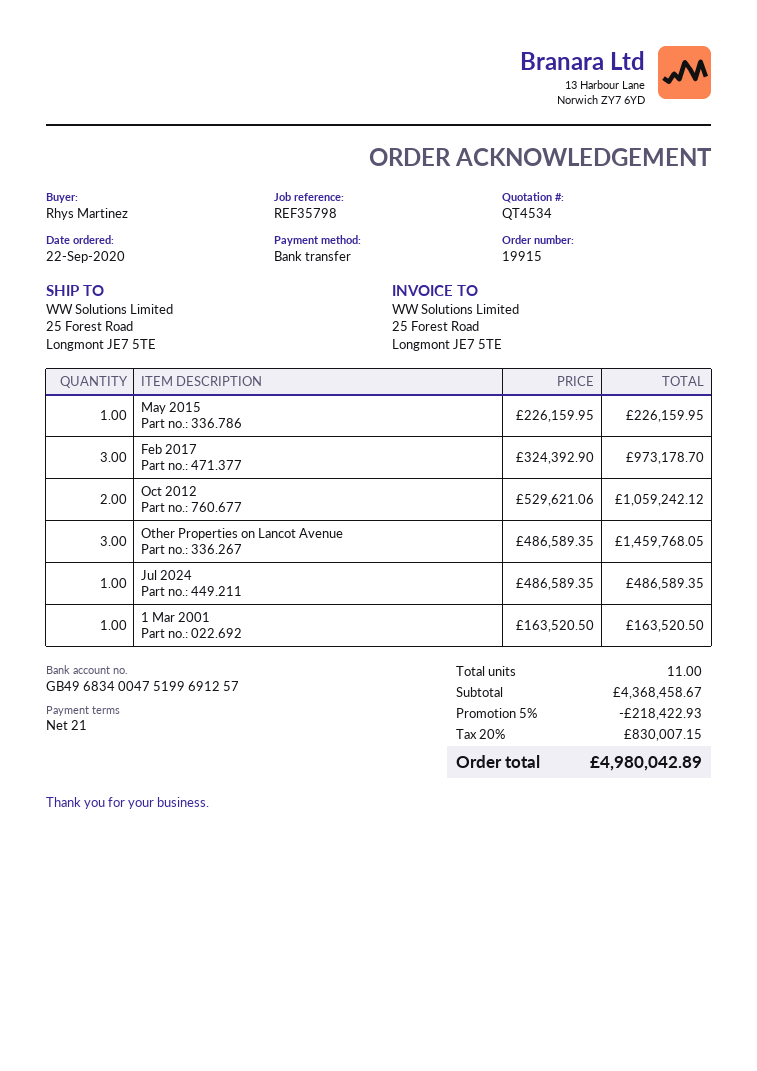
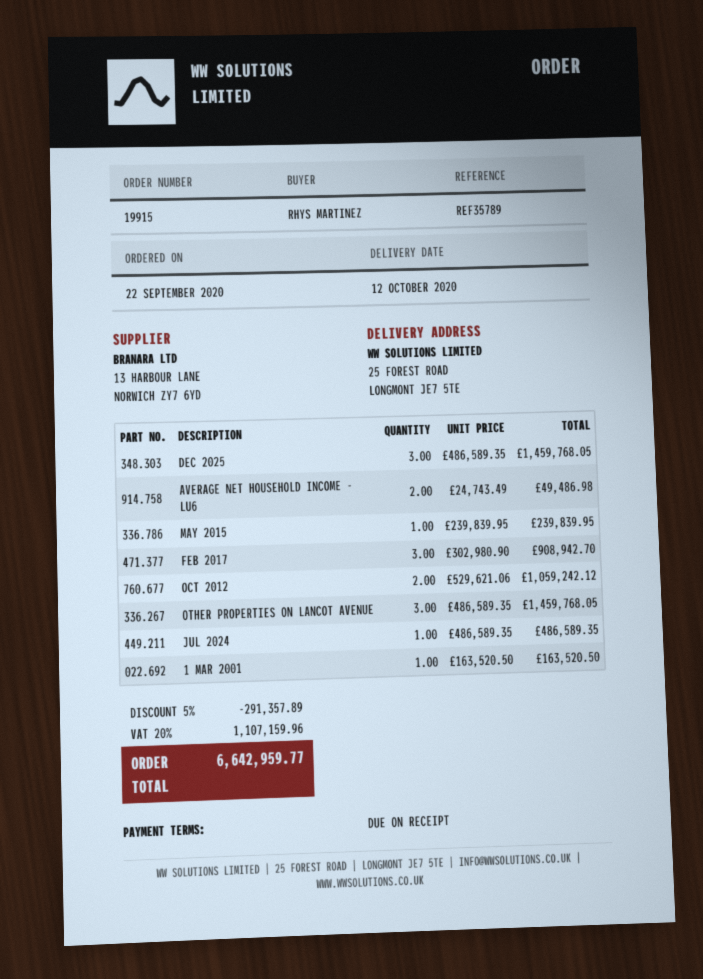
payment terms: 21 days -> on receipt
reference: REF35798 -> REF35789
May 2015: 1 x 226159.95 = 226159.95 -> 1 x 239839.95 = 239839.95
Feb 2017: 3 x 324392.90 = 973178.70 -> 3 x 302980.90 = 908942.70
DEC 2025: none -> 3 x 486589.35 = 1459768.05
AVERAGE NET HOUSEHOLD INCOME - LU6: none -> 2 x 24743.49 = 49486.98
discount: 5% = 218422.93 -> 5% = 291357.89
tax: 20% = 830007.15 -> 20% = 1107159.96
total: 4980042.89 -> 6642959.77

